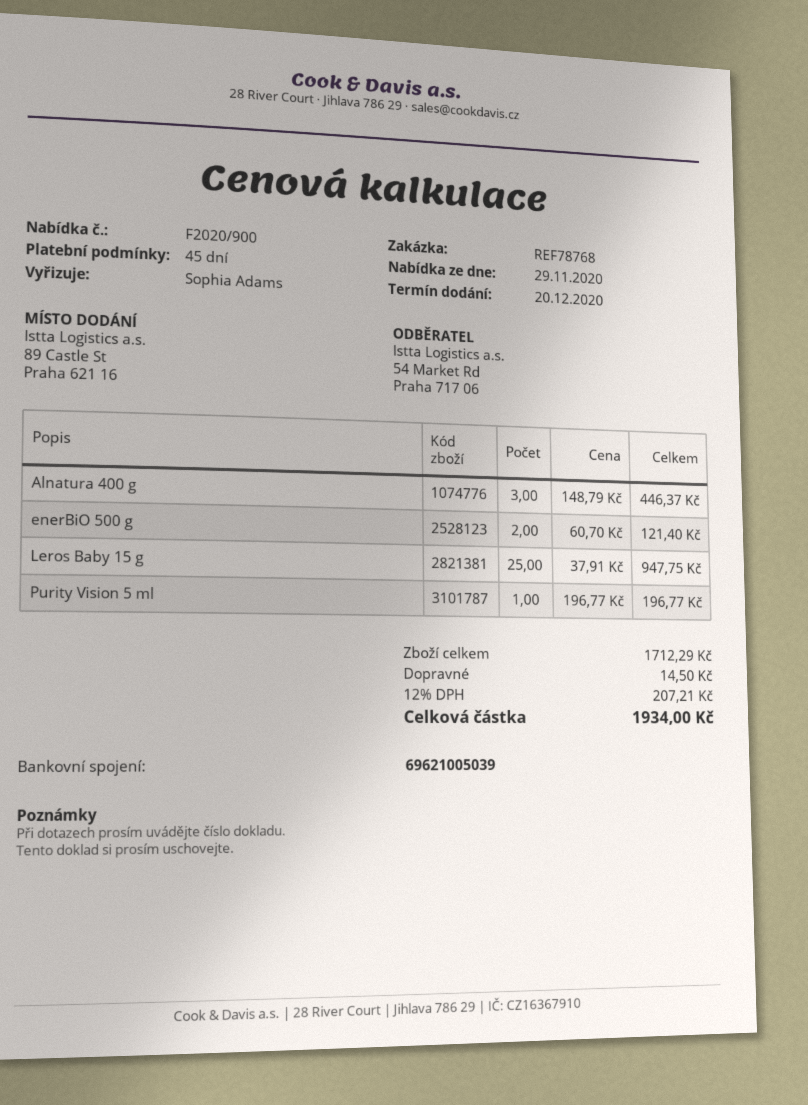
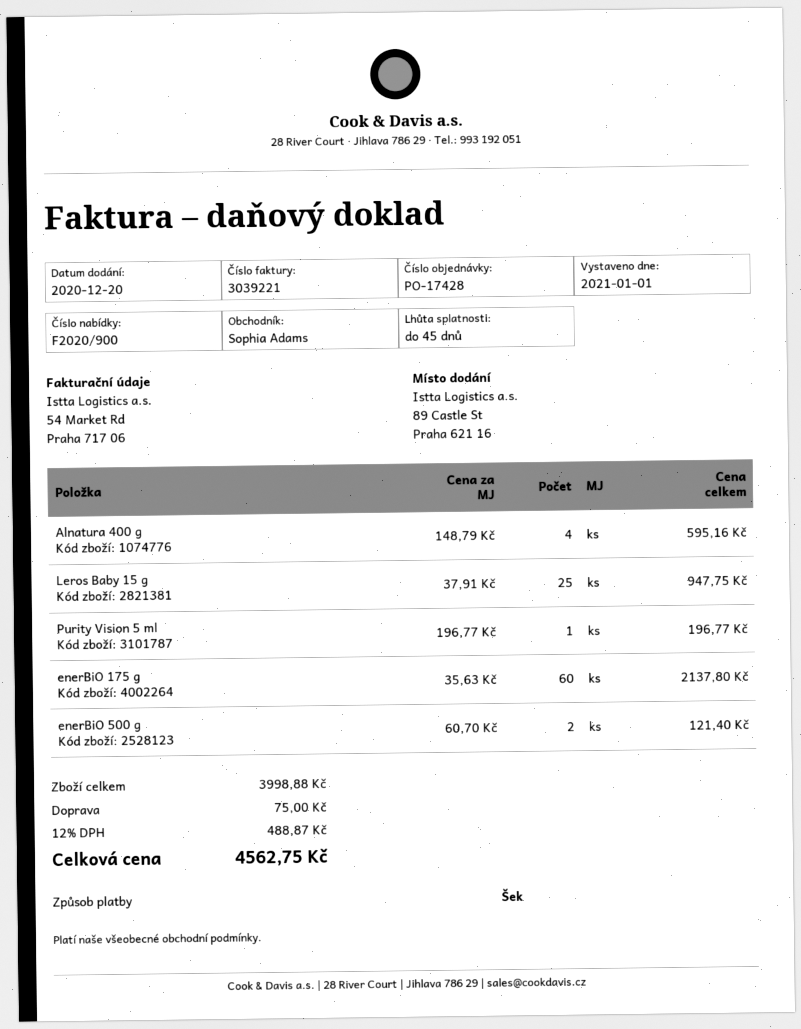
Alnatura 400 g: 3 x 148.79 = 446.37 -> 4 x 148.79 = 595.16
enerBiO 175 g: none -> 60 x 35.63 = 2137.80
subtotal: 1712.29 -> 3998.88
shipping: 14.50 -> 75.00
tax: 12% = 207.21 -> 12% = 488.87
total: 1934.00 -> 4562.75

